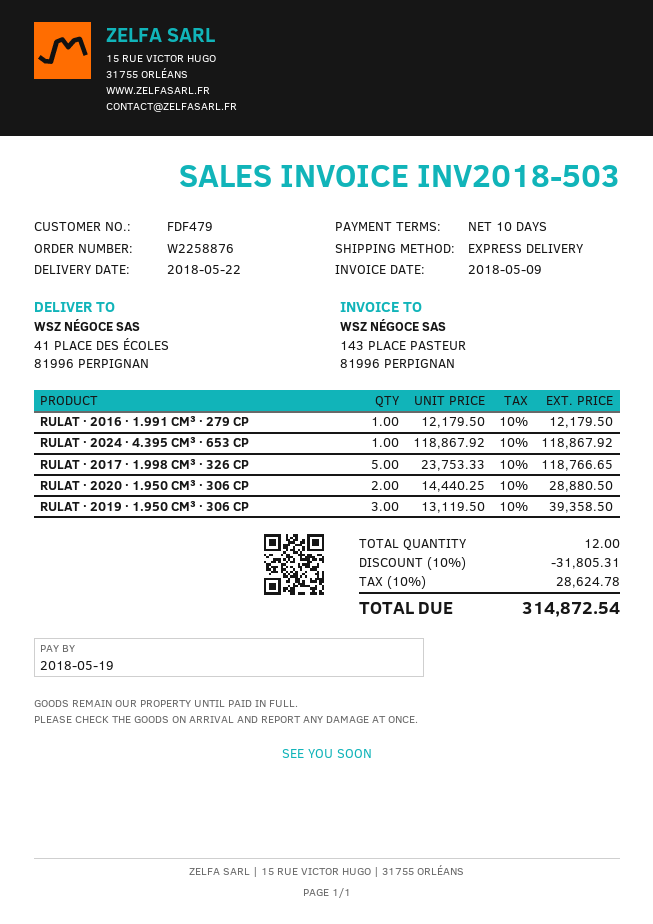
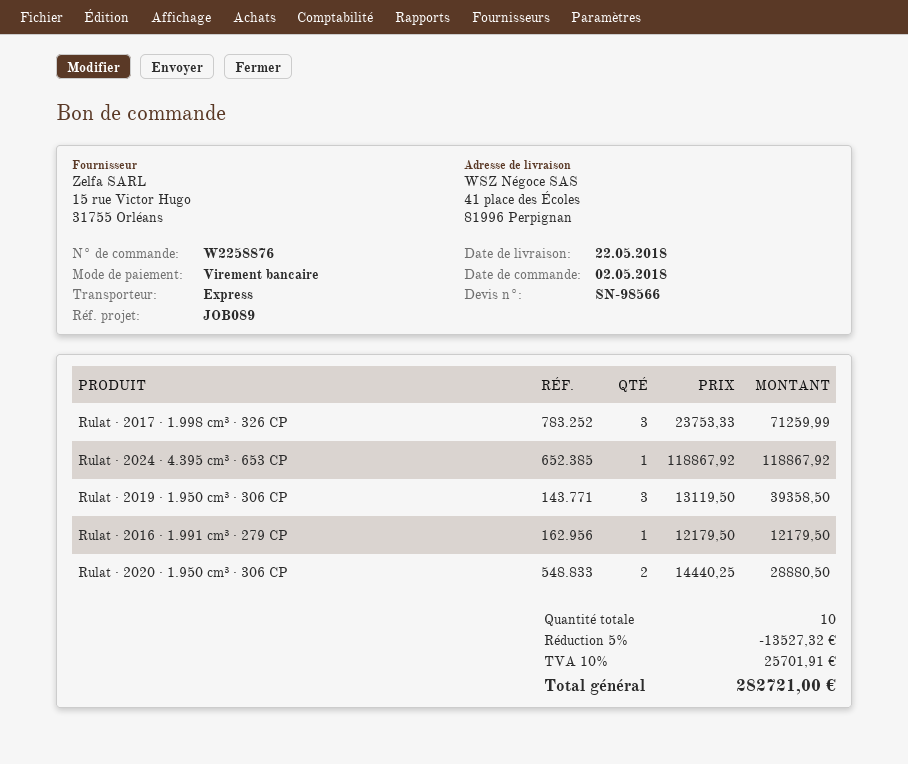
RULAT · 2017 · 1.998 CM³ · 326 CP: 5 x 23753.33 = 118766.65 -> 3 x 23753.33 = 71259.99
total quantity: 12 -> 10
discount: 10% = 31805.31 -> 5% = 13527.32
tax: 10% = 28624.78 -> 10% = 25701.91
total: 314872.54 -> 282721.00

